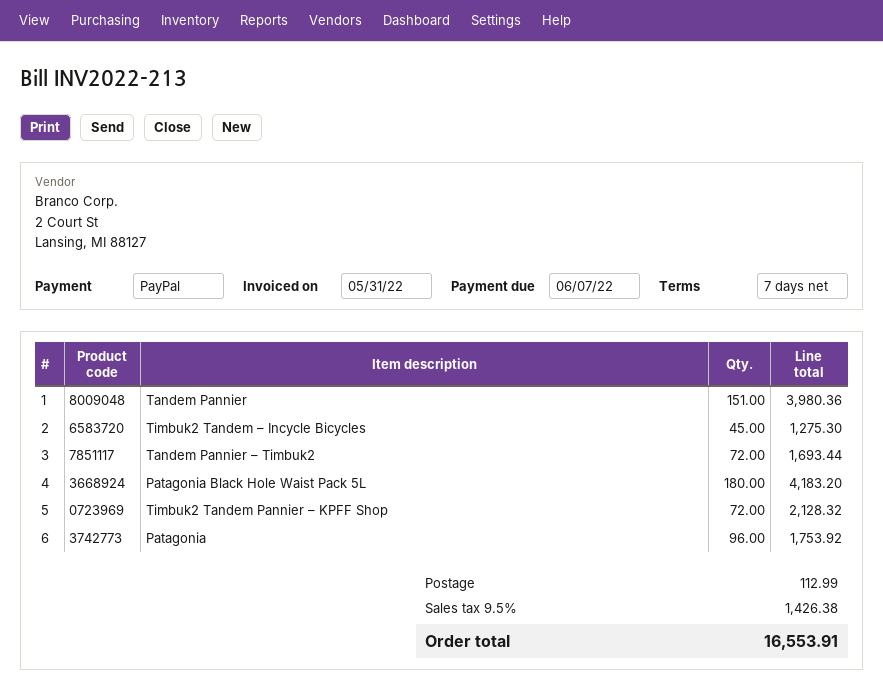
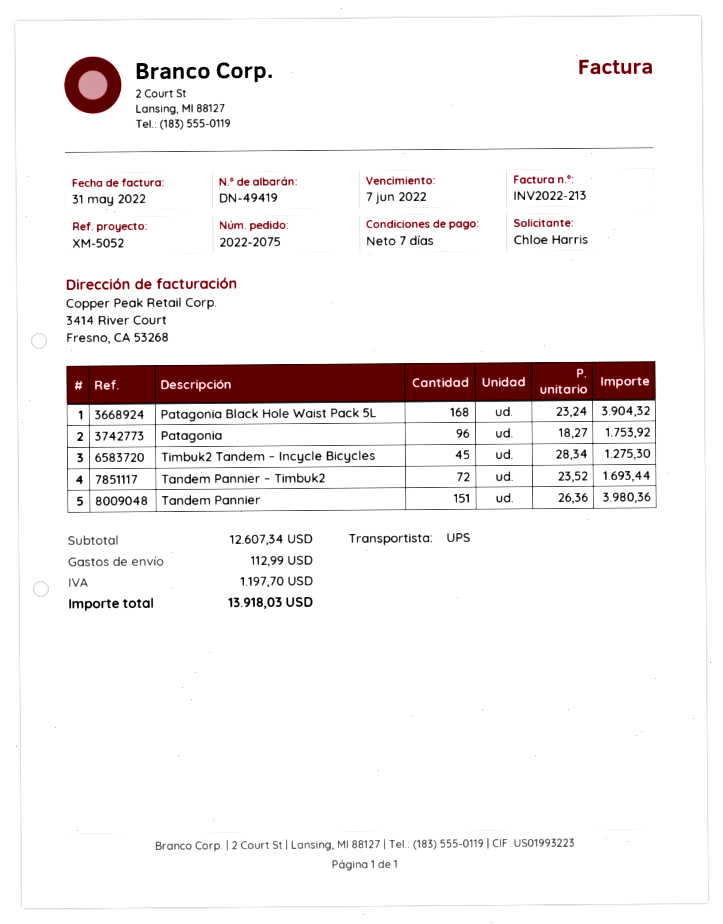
Patagonia Black Hole Waist Pack 5L: 180 for 4183.20 -> 168 for 3904.32
Timbuk2 Tandem Pannier – KPFF Shop: 72 for 2128.32 -> none
tax: 1426.38 -> 1197.70
total: 16553.91 -> 13918.03

